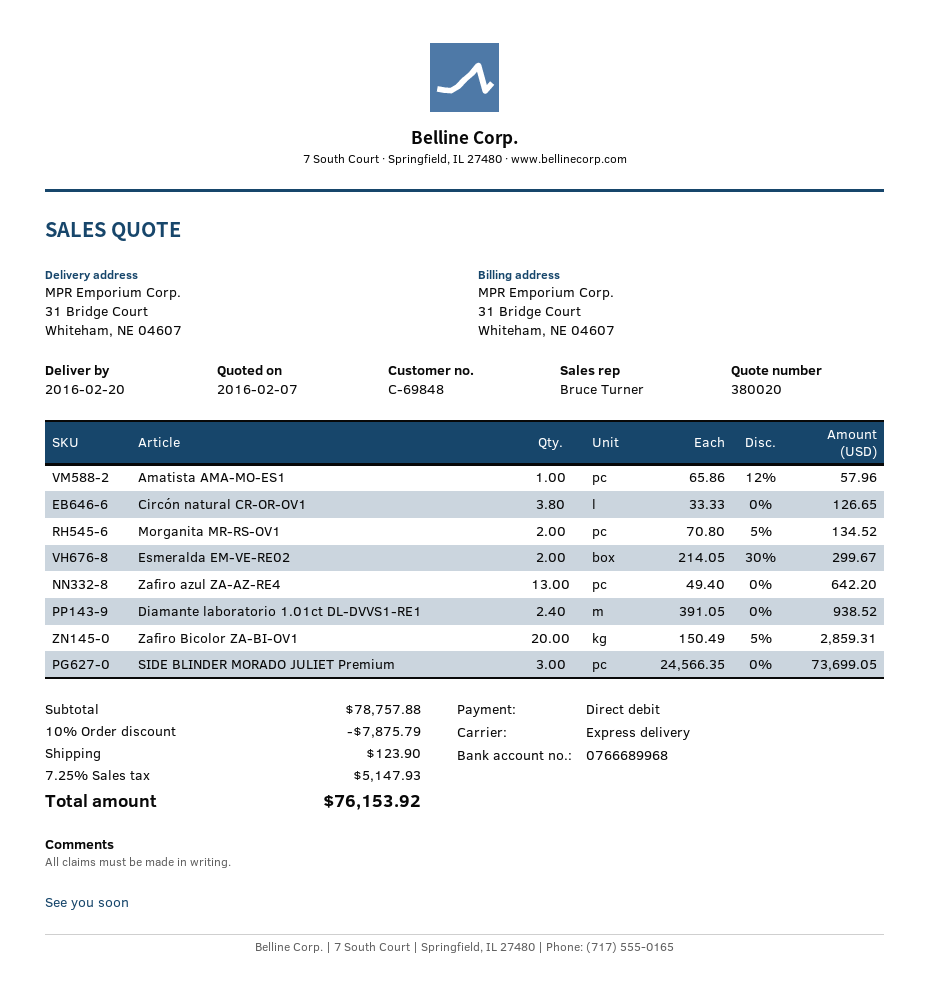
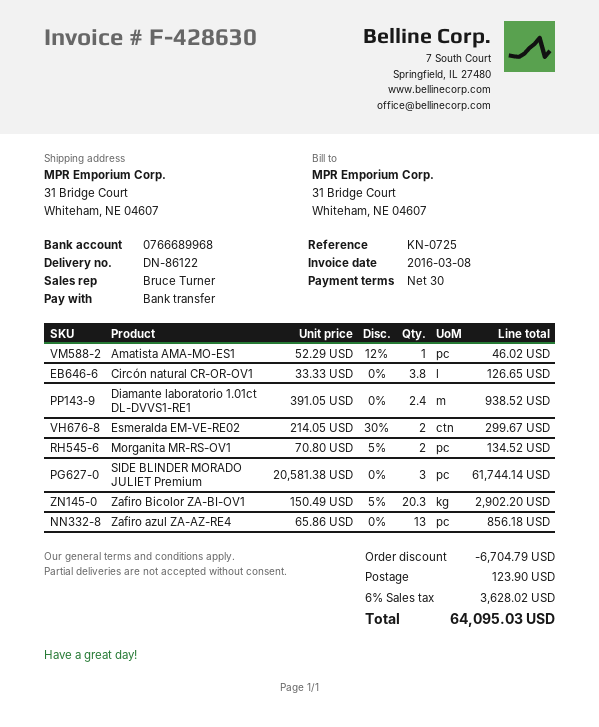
payment method: direct debit -> bank transfer
Amatista AMA-MO-ES1: 1 x 65.86 - 12% = 57.96 -> 1 x 52.29 - 12% = 46.02
Zafiro azul ZA-AZ-RE4: 13 x 49.40 = 642.20 -> 13 x 65.86 = 856.18
Zafiro Bicolor ZA-BI-OV1: 20 x 150.49 - 5% = 2859.31 -> 20.3 x 150.49 - 5% = 2902.20
SIDE BLINDER MORADO JULIET Premium: 3 x 24566.35 = 73699.05 -> 3 x 20581.38 = 61744.14
discount: 7875.79 -> 6704.79
tax: 7.25% = 5147.93 -> 6% = 3628.02
total: 76153.92 -> 64095.03

